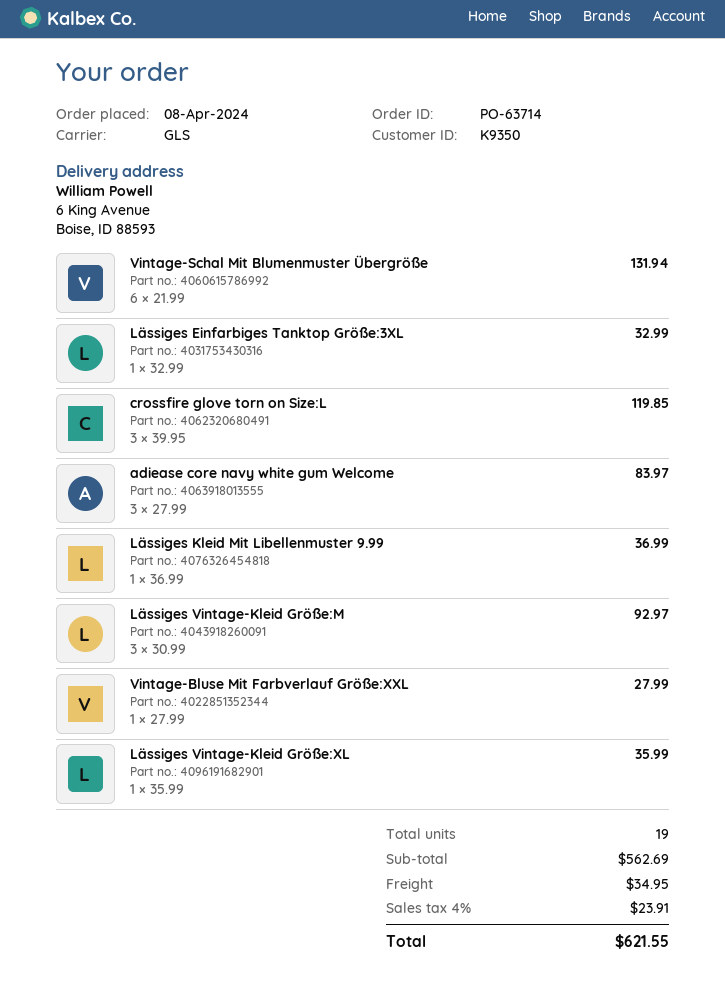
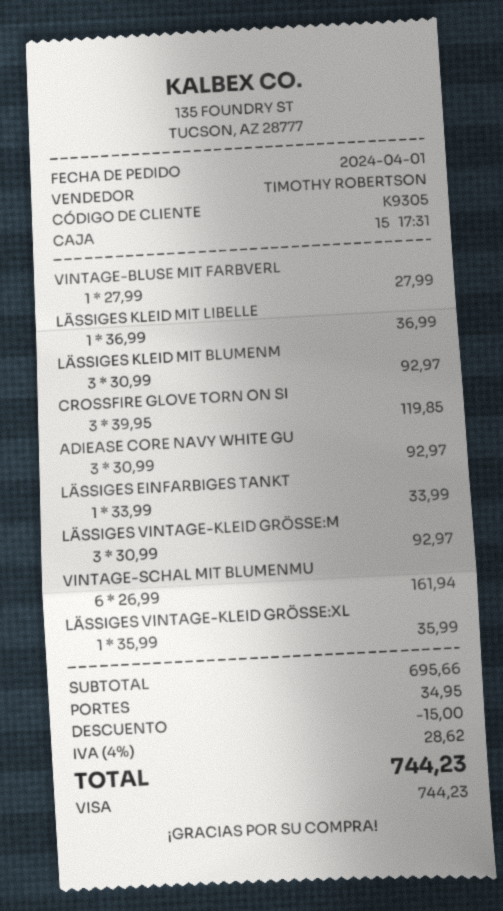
order date: 2024-04-08 -> 2024-04-01
customer number: K9350 -> K9305
Vintage-Schal Mit Blumenmuster Übergröße: 6 x 21.99 = 131.94 -> 6 x 26.99 = 161.94
Lässiges Einfarbiges Tanktop Größe:3XL: 1 x 32.99 = 32.99 -> 1 x 33.99 = 33.99
adiease core navy white gum Welcome: 3 x 27.99 = 83.97 -> 3 x 30.99 = 92.97
LÄSSIGES KLEID MIT BLUMENM: none -> 3 x 30.99 = 92.97
subtotal: 562.69 -> 695.66
discount: none -> 15.00
tax: 4% = 23.91 -> 4% = 28.62
total: 621.55 -> 744.23

